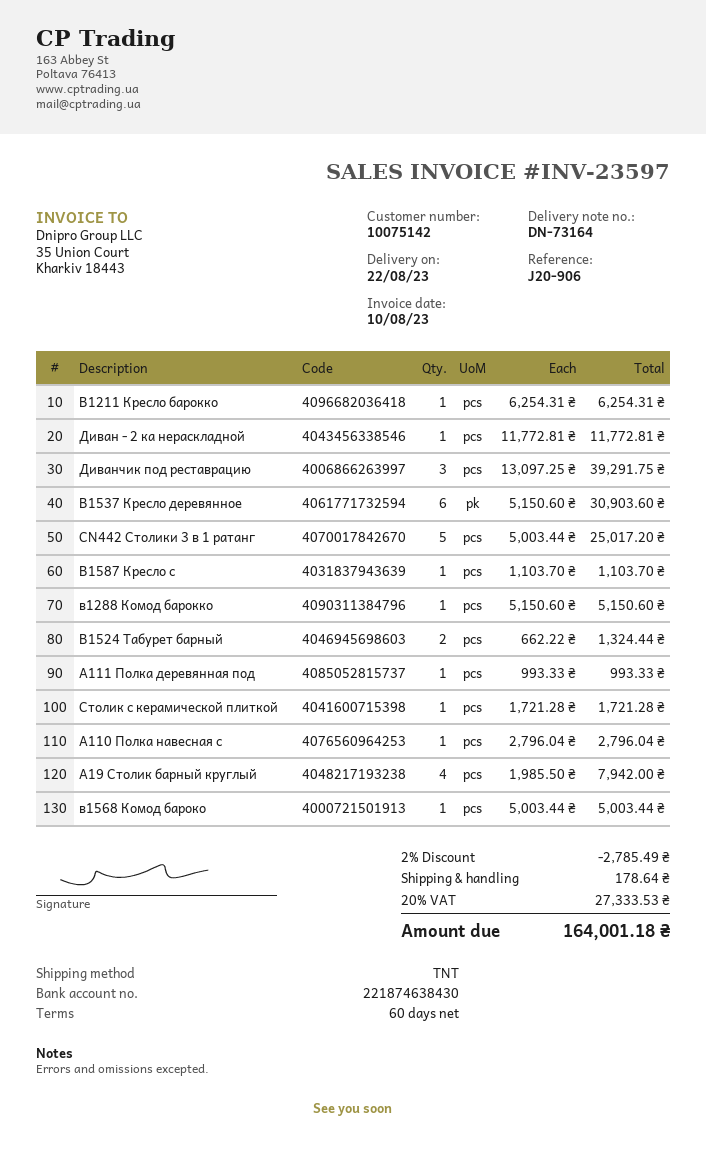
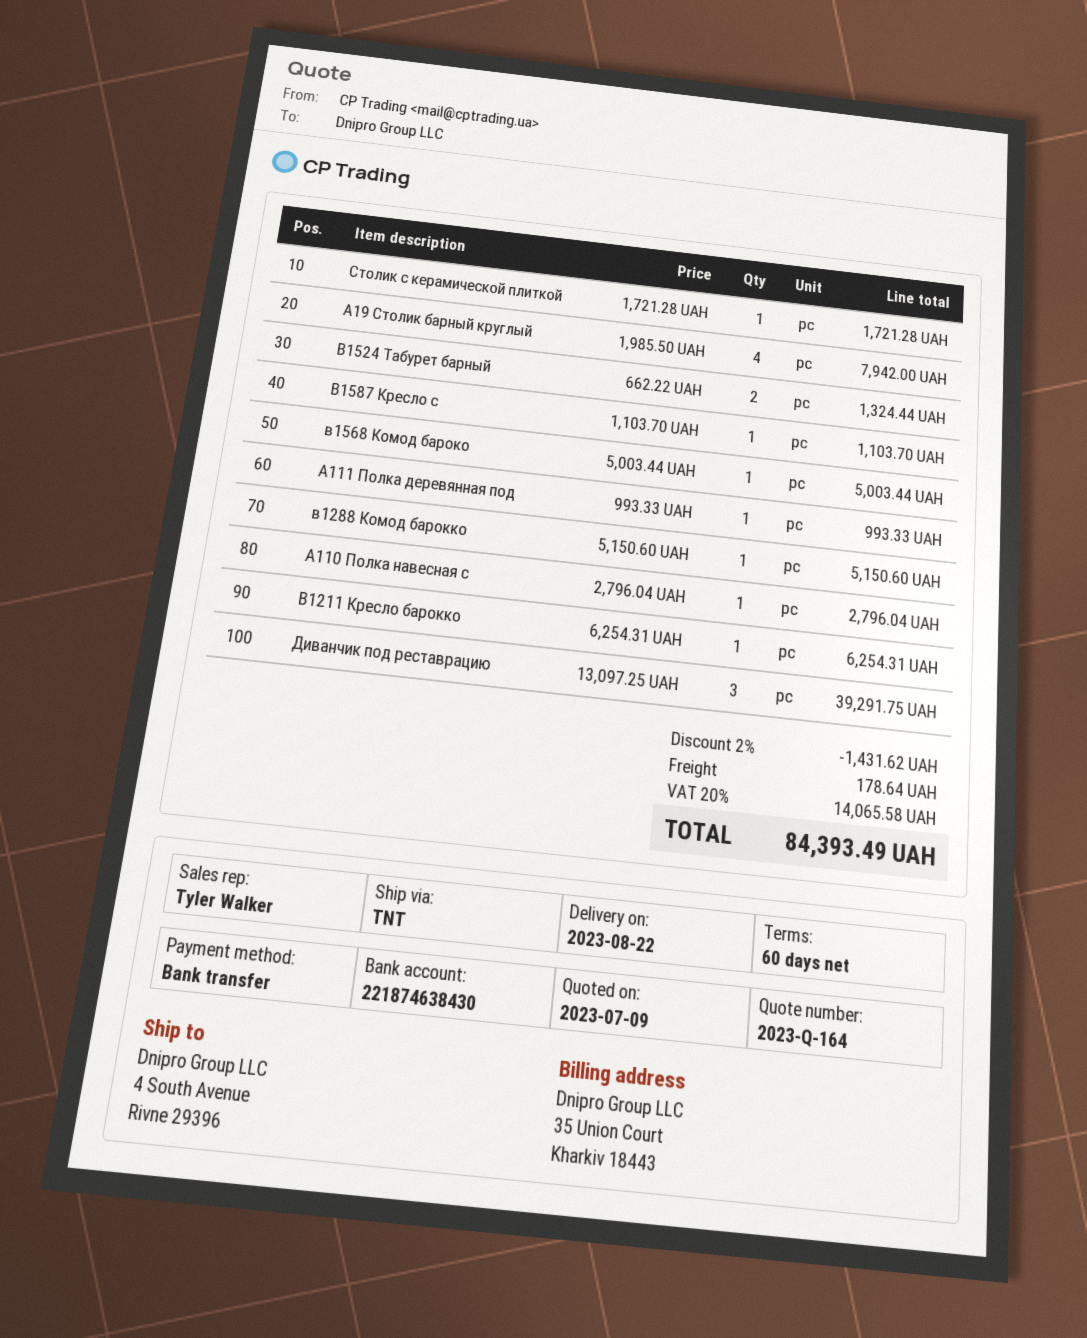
Диван - 2 ка нераскладной: 1 x 11772.81 = 11772.81 -> none
В1537 Кресло деревянное: 6 x 5150.60 = 30903.60 -> none
CN442 Столики 3 в 1 ратанг: 5 x 5003.44 = 25017.20 -> none
discount: 2% = 2785.49 -> 2% = 1431.62
tax: 20% = 27333.53 -> 20% = 14065.58
total: 164001.18 -> 84393.49

